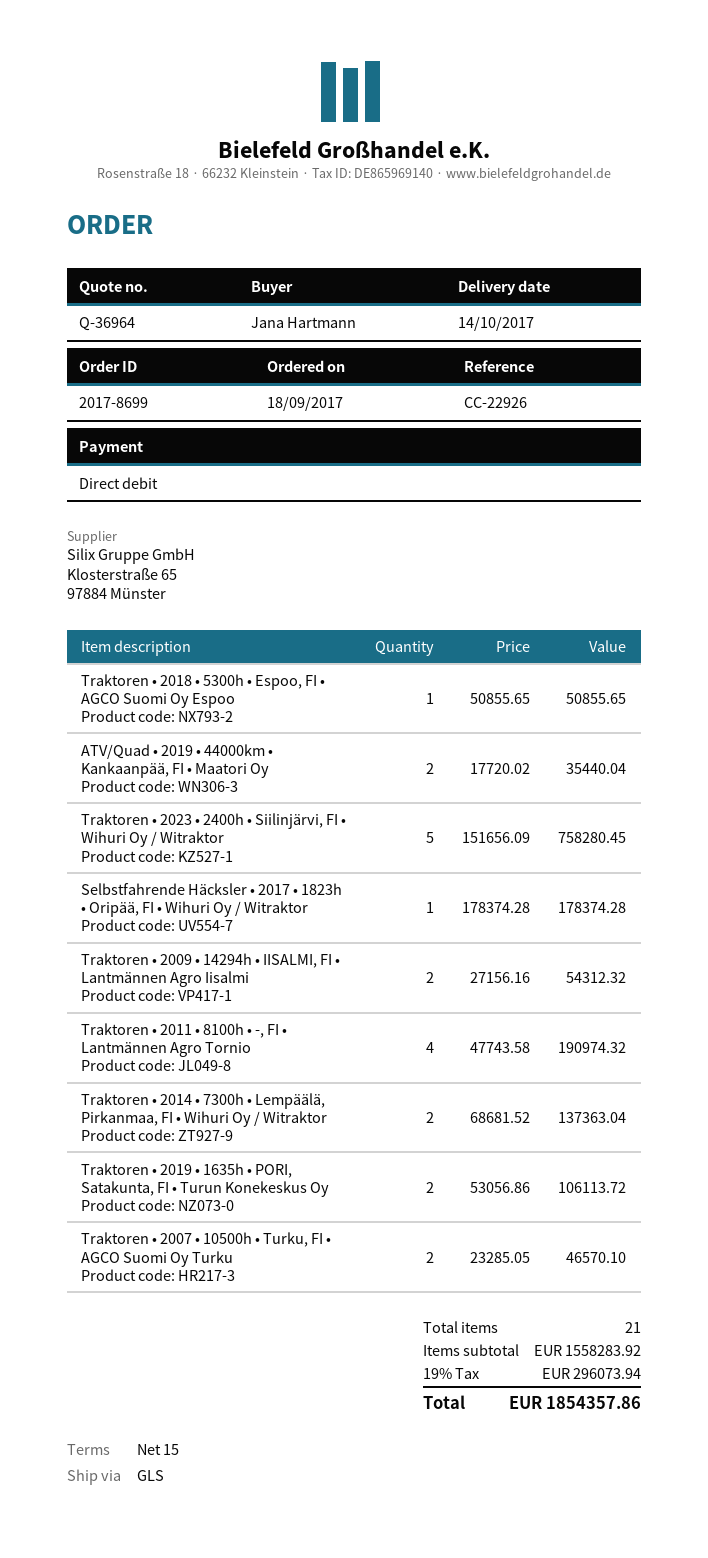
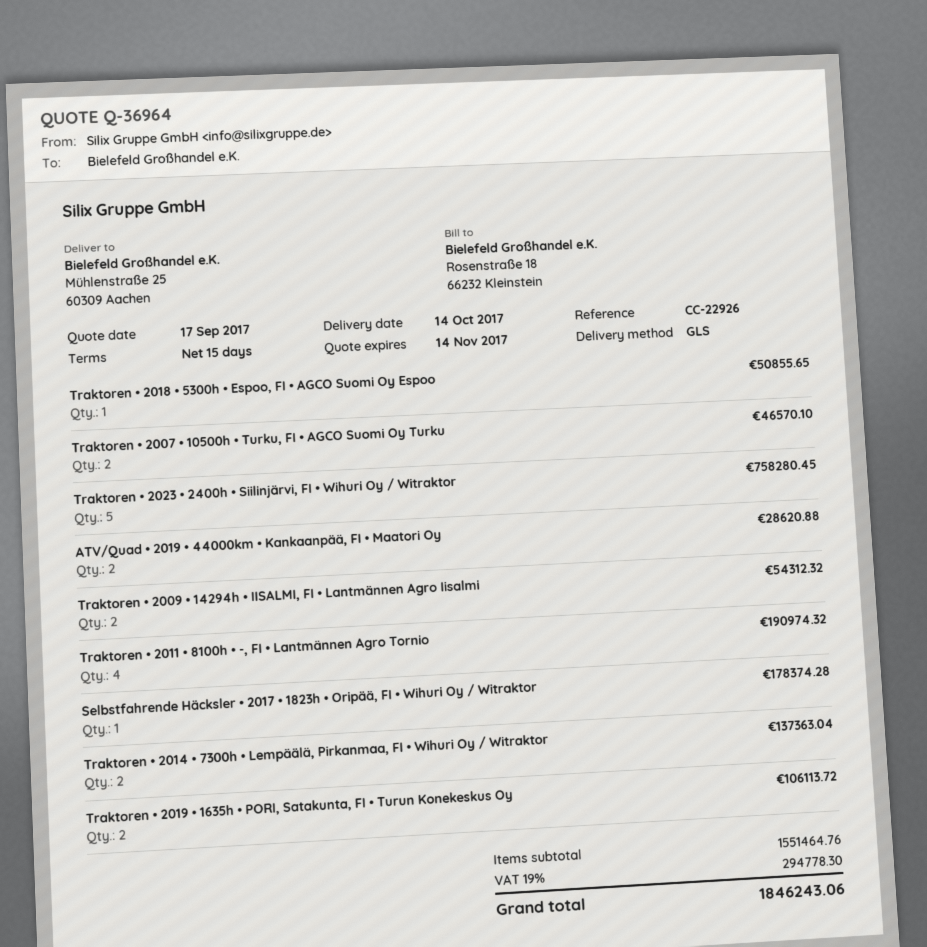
ATV/Quad • 2019 • 44000km • Kankaanpää, FI • Maatori Oy: 2 for 35440.04 -> 2 for 28620.88
subtotal: 1558283.92 -> 1551464.76
tax: 19% = 296073.94 -> 19% = 294778.30
total: 1854357.86 -> 1846243.06

